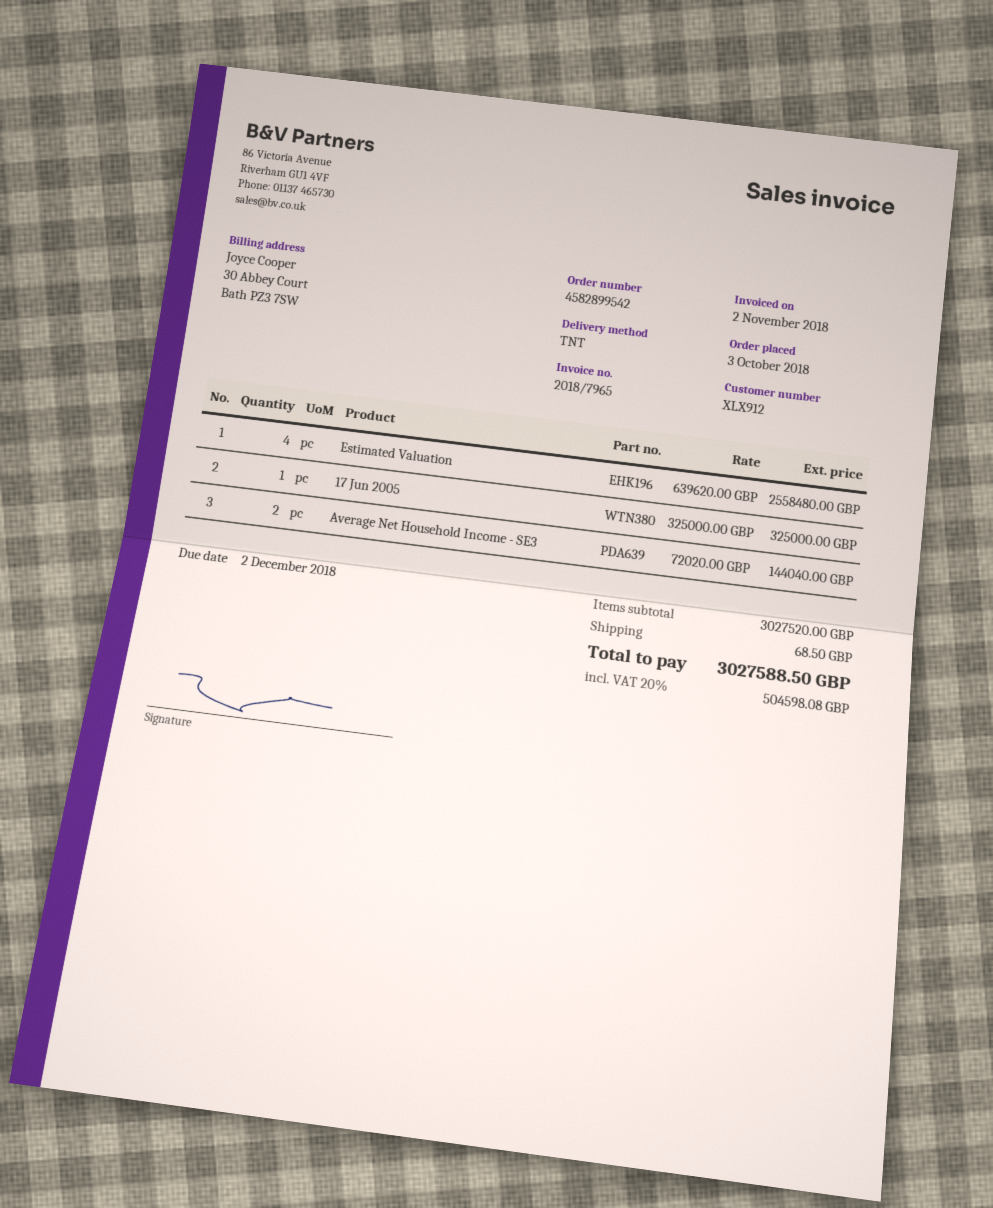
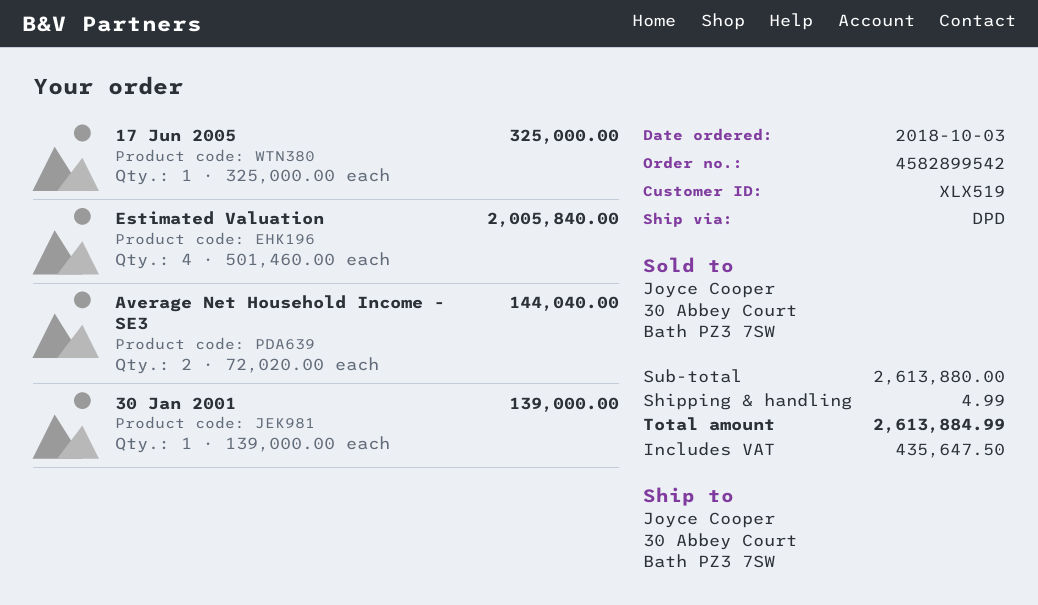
customer number: XLX912 -> XLX519
shipping method: TNT -> DPD
Estimated Valuation: 4 x 639620.00 = 2558480.00 -> 4 x 501460.00 = 2005840.00
30 Jan 2001: none -> 1 x 139000.00 = 139000.00
subtotal: 3027520.00 -> 2613880.00
shipping: 68.50 -> 4.99
tax: 504598.08 -> 435647.50
total: 3027588.50 -> 2613884.99

